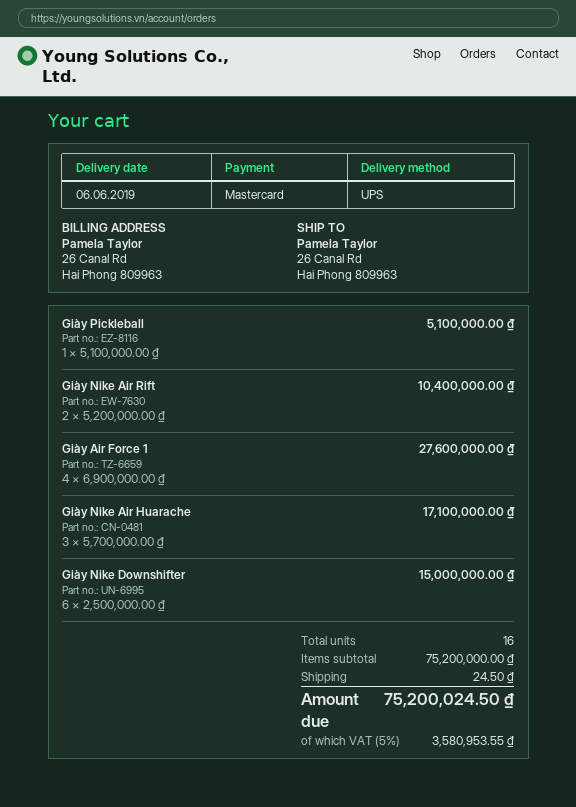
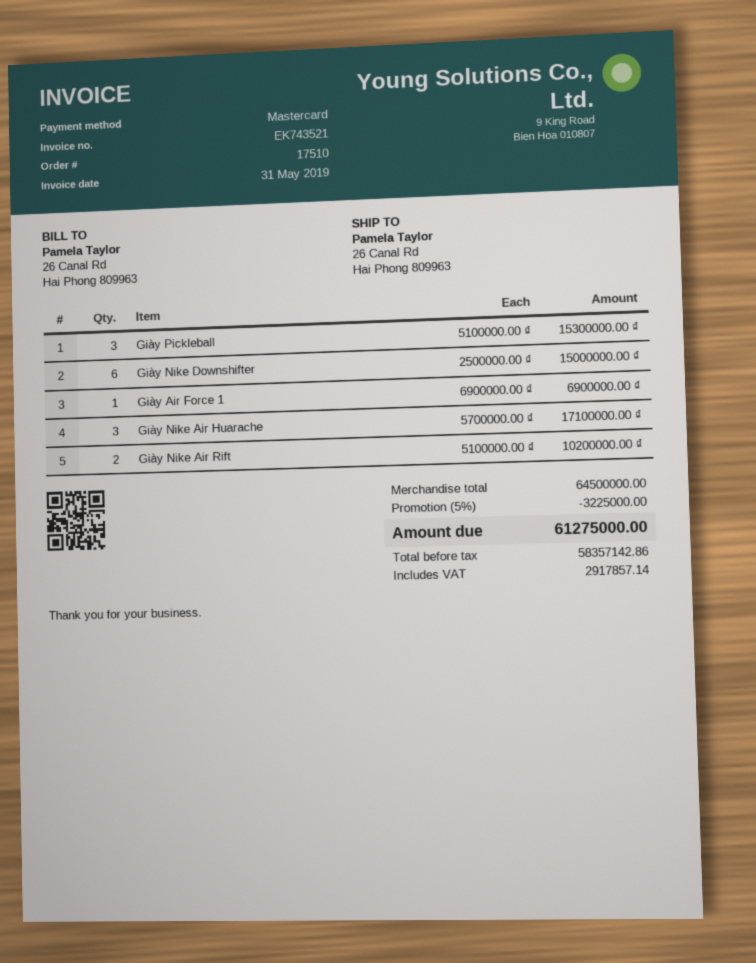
Giày Pickleball: 1 x 5100000.00 = 5100000.00 -> 3 x 5100000.00 = 15300000.00
Giày Nike Air Rift: 2 x 5200000.00 = 10400000.00 -> 2 x 5100000.00 = 10200000.00
Giày Air Force 1: 4 x 6900000.00 = 27600000.00 -> 1 x 6900000.00 = 6900000.00
subtotal: 75200000.00 -> 64500000.00
discount: none -> 5% = 3225000.00
shipping: 24.50 -> none
tax: 3580953.55 -> 2917857.14
total: 75200024.50 -> 61275000.00

